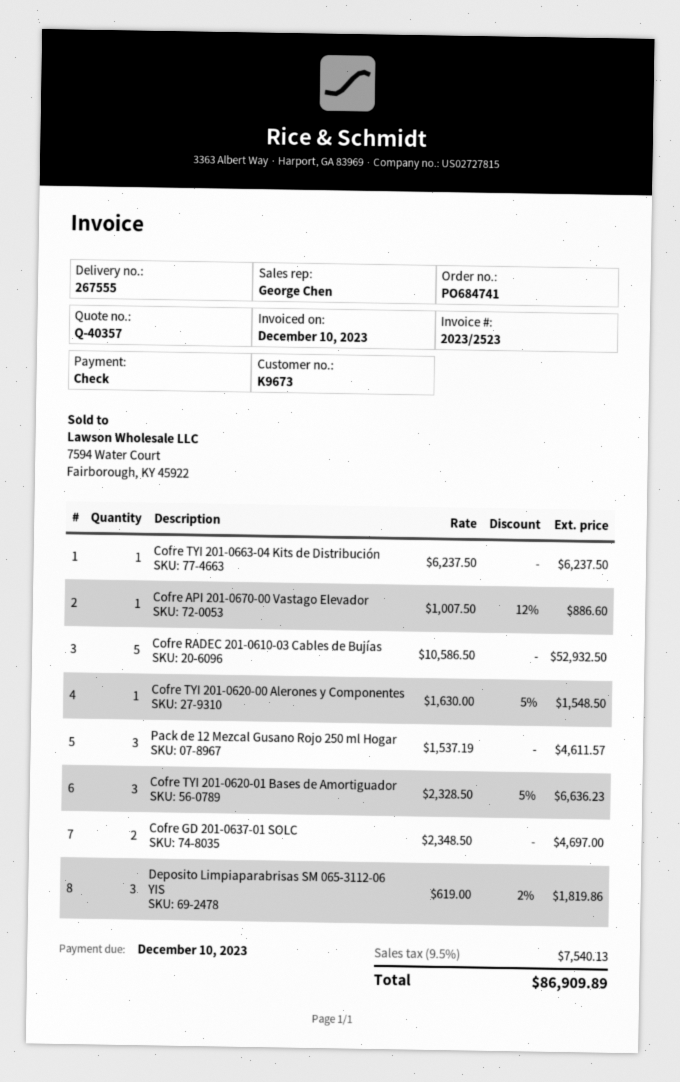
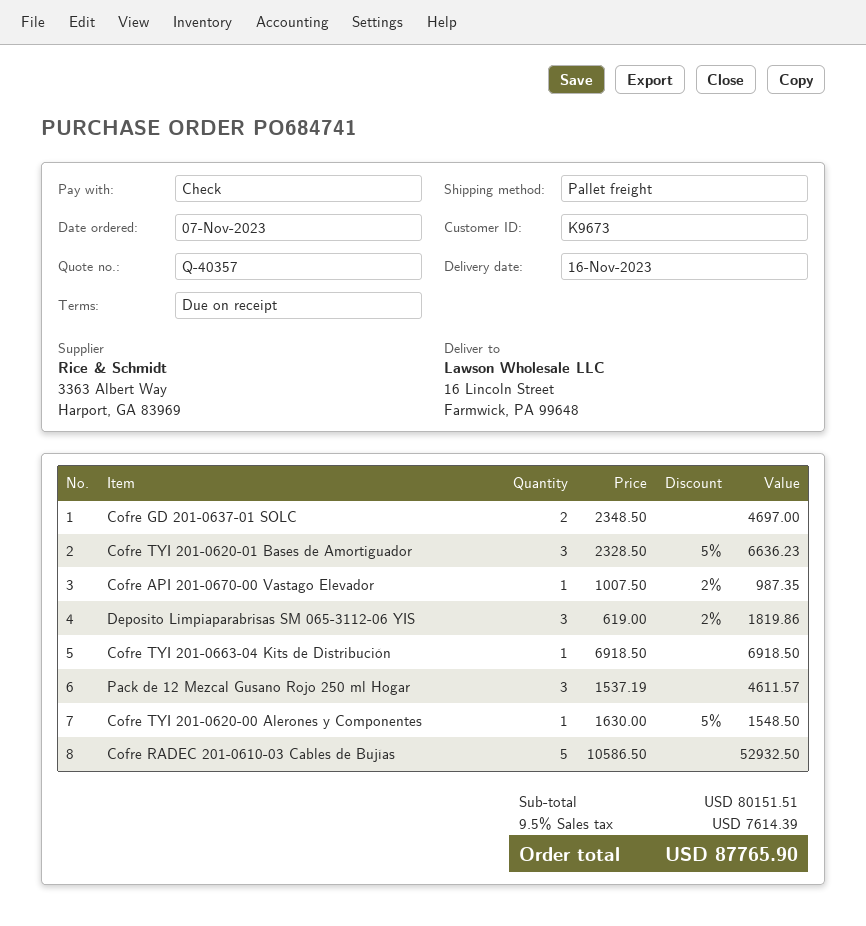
Cofre TYI 201-0663-04 Kits de Distribución: 1 x 6237.50 = 6237.50 -> 1 x 6918.50 = 6918.50
Cofre API 201-0670-00 Vastago Elevador: 1 x 1007.50 - 12% = 886.60 -> 1 x 1007.50 - 2% = 987.35
tax: 9.5% = 7540.13 -> 9.5% = 7614.39
total: 86909.89 -> 87765.90

